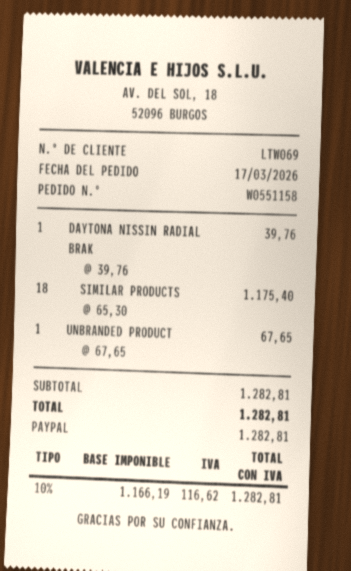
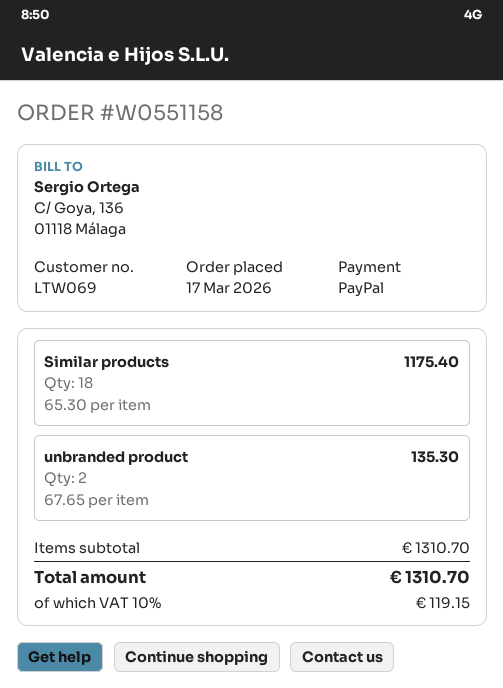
DAYTONA NISSIN RADIAL BRAK: 1 x 39.76 = 39.76 -> none
UNBRANDED PRODUCT: 1 x 67.65 = 67.65 -> 2 x 67.65 = 135.30
subtotal: 1282.81 -> 1310.70
tax: 10% = 116.62 -> 10% = 119.15
total: 1282.81 -> 1310.70

